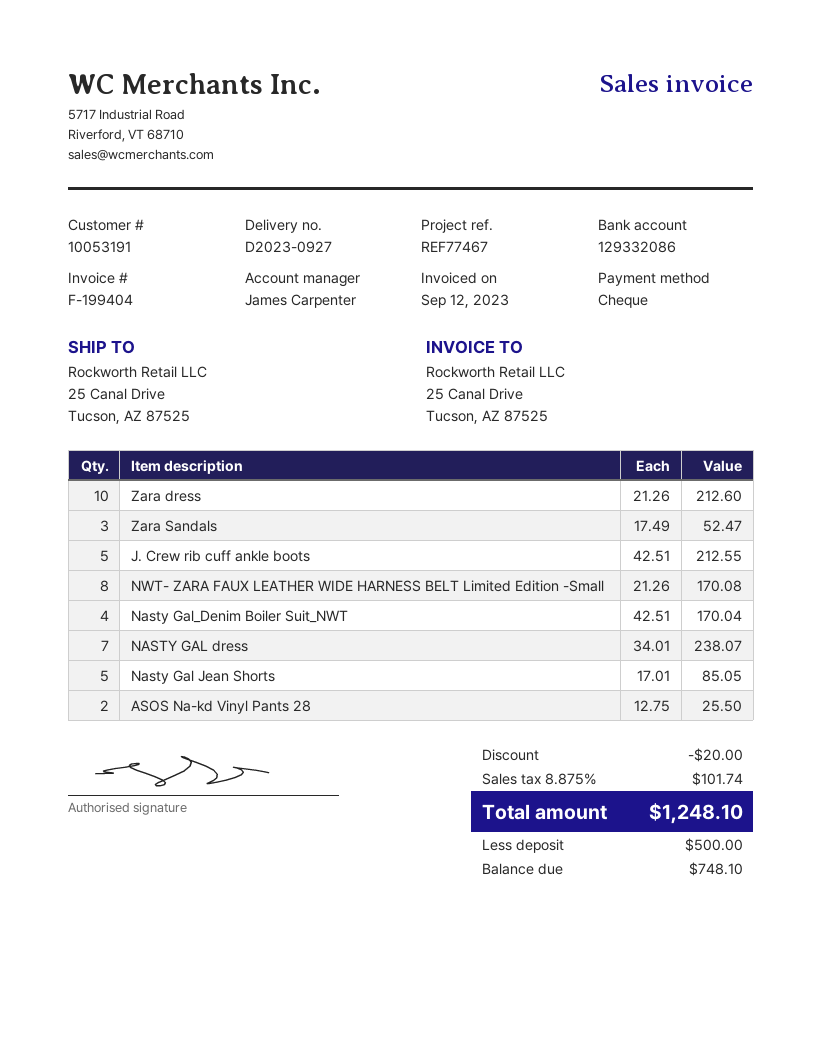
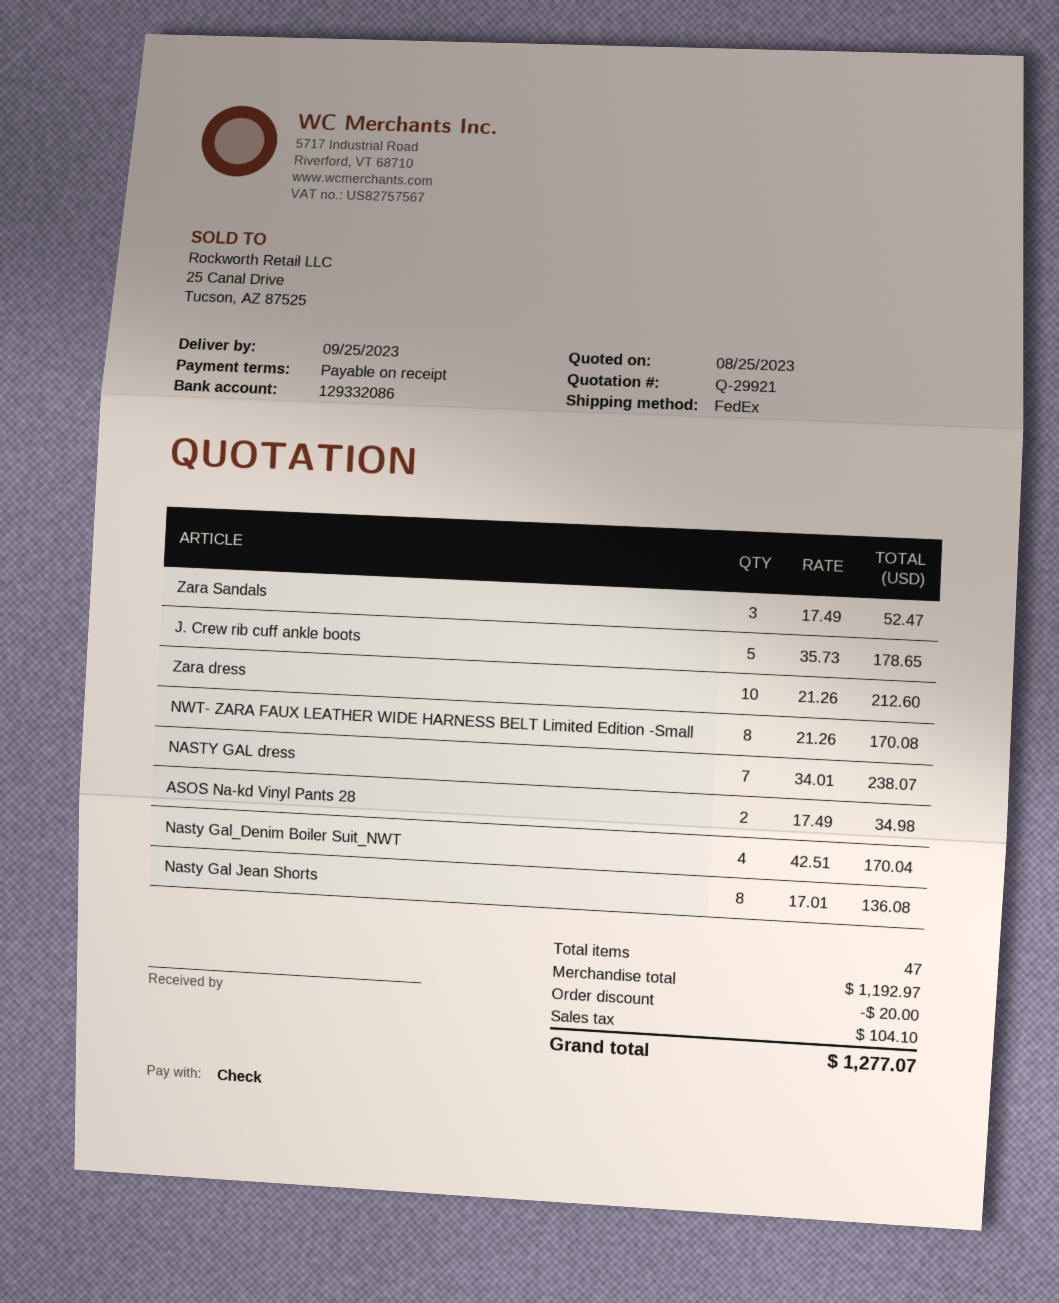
J. Crew rib cuff ankle boots: 5 x 42.51 = 212.55 -> 5 x 35.73 = 178.65
Nasty Gal Jean Shorts: 5 x 17.01 = 85.05 -> 8 x 17.01 = 136.08
ASOS Na-kd Vinyl Pants 28: 2 x 12.75 = 25.50 -> 2 x 17.49 = 34.98
tax: 101.74 -> 104.10
total: 1248.10 -> 1277.07

